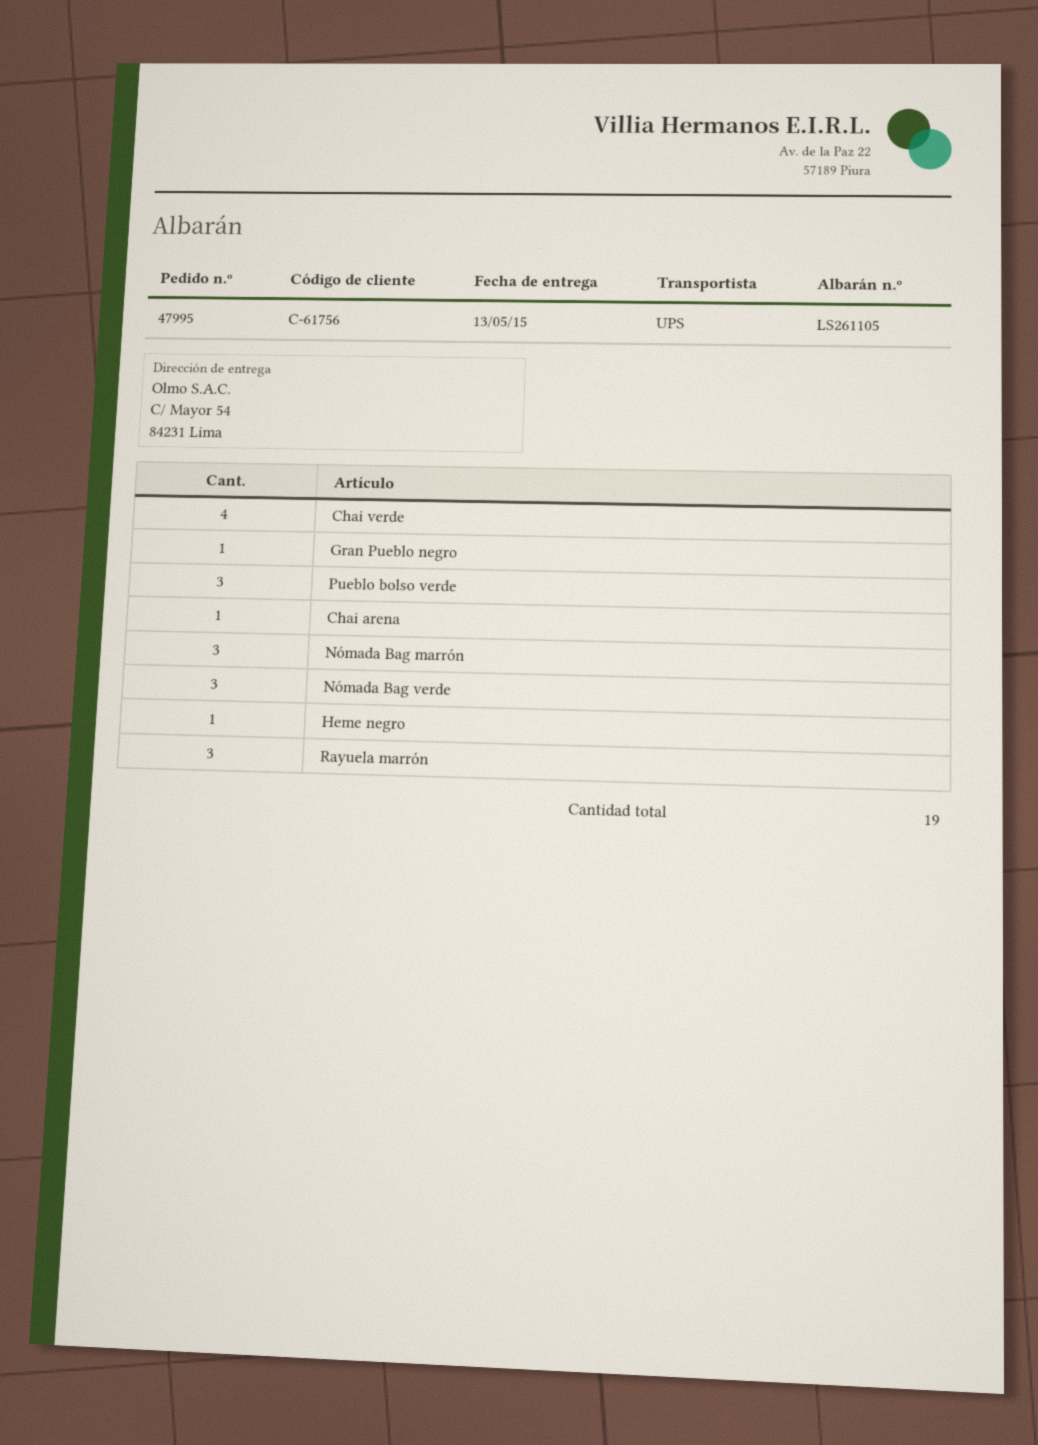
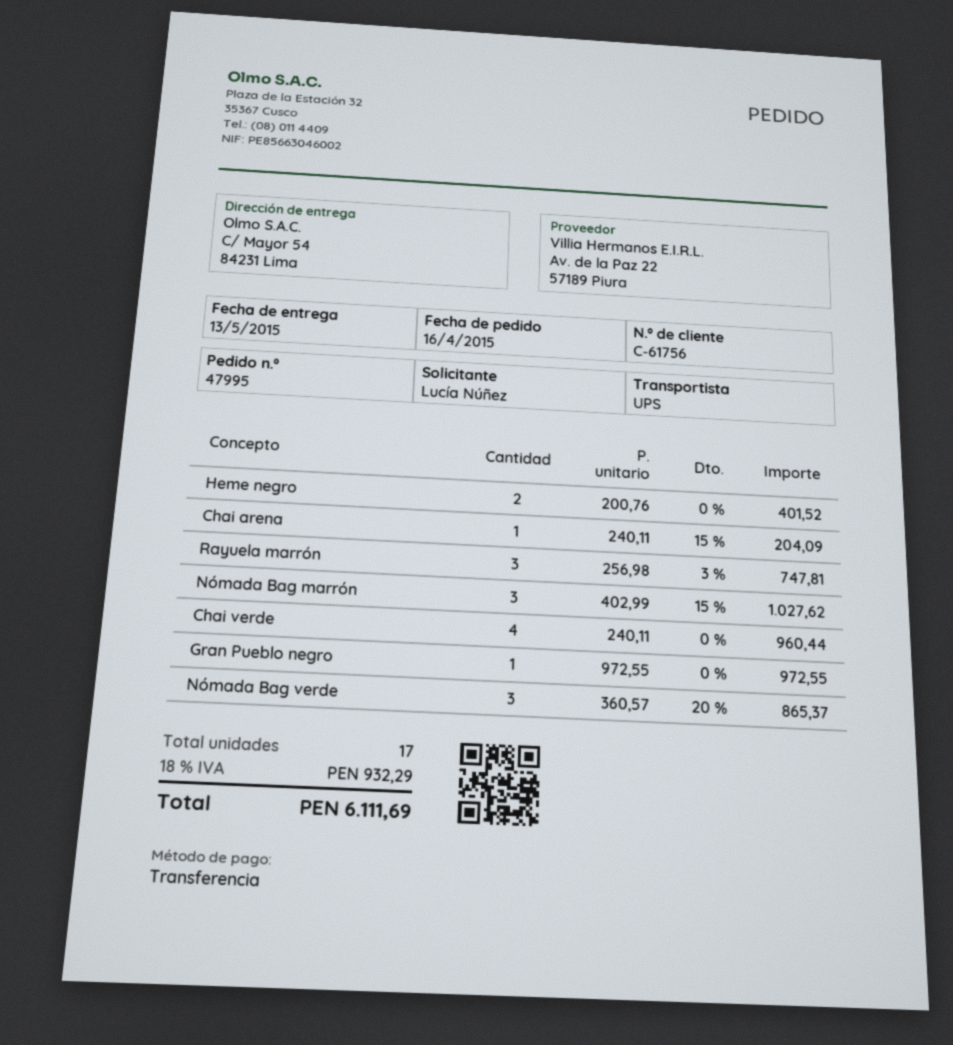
Pueblo bolso verde: 3 -> none
Heme negro: 1 -> 2
total quantity: 19 -> 17

